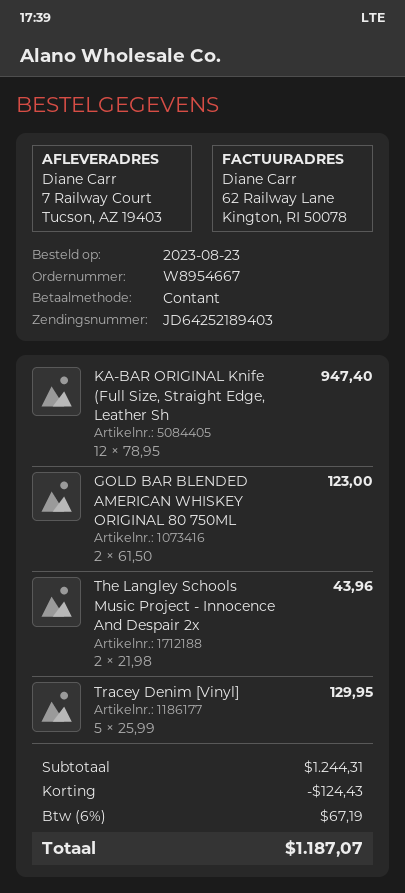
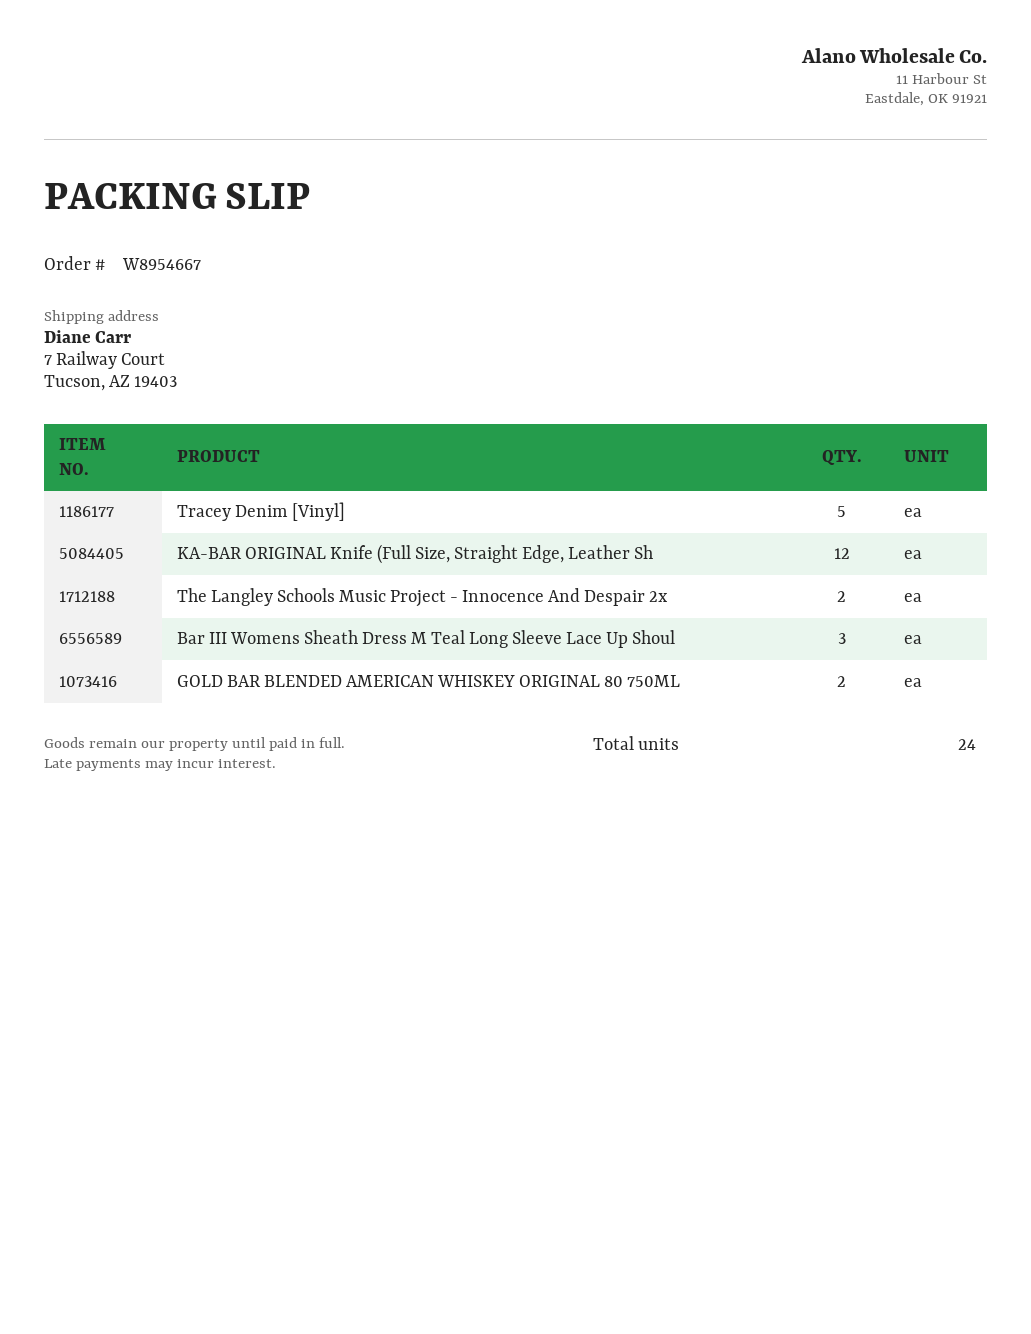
Bar III Womens Sheath Dress M Teal Long Sleeve Lace Up Shoul: none -> 3

